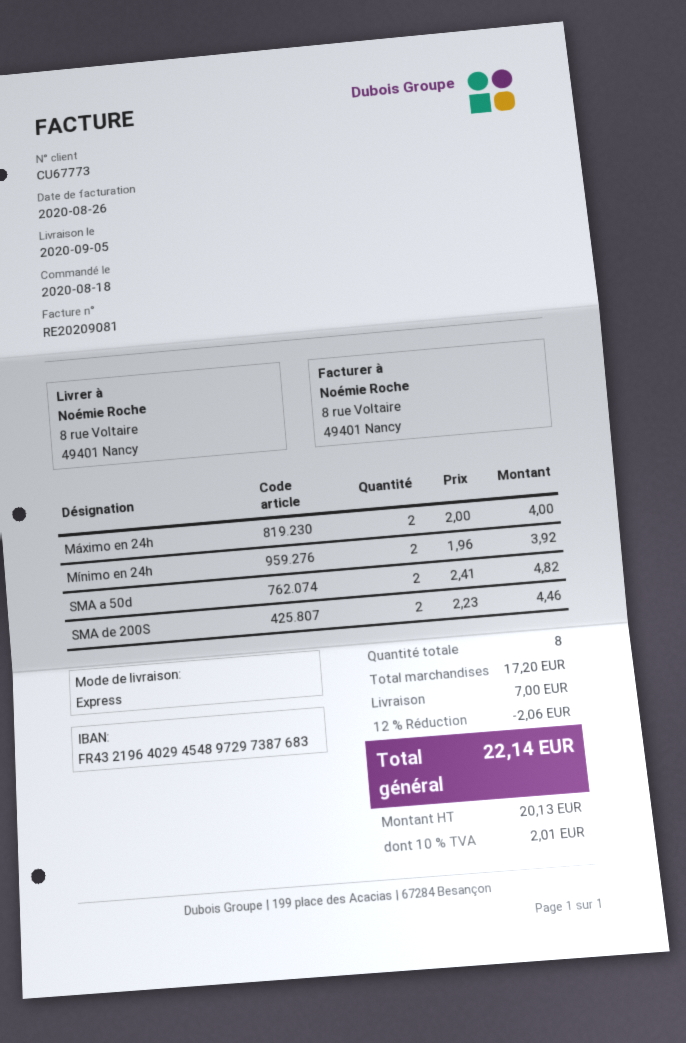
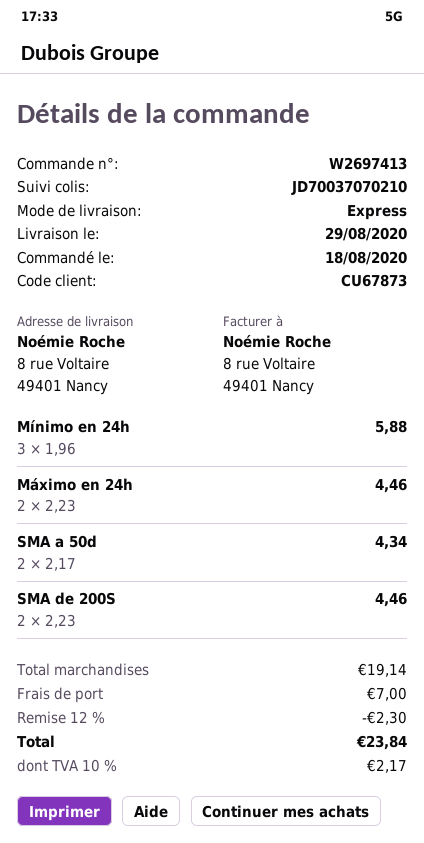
delivery date: 2020-09-05 -> 2020-08-29
customer number: CU67773 -> CU67873
Máximo en 24h: 2 x 2.00 = 4.00 -> 2 x 2.23 = 4.46
Mínimo en 24h: 2 x 1.96 = 3.92 -> 3 x 1.96 = 5.88
SMA a 50d: 2 x 2.41 = 4.82 -> 2 x 2.17 = 4.34
subtotal: 17.20 -> 19.14
discount: 12% = 2.06 -> 12% = 2.30
tax: 10% = 2.01 -> 10% = 2.17
total: 22.14 -> 23.84

